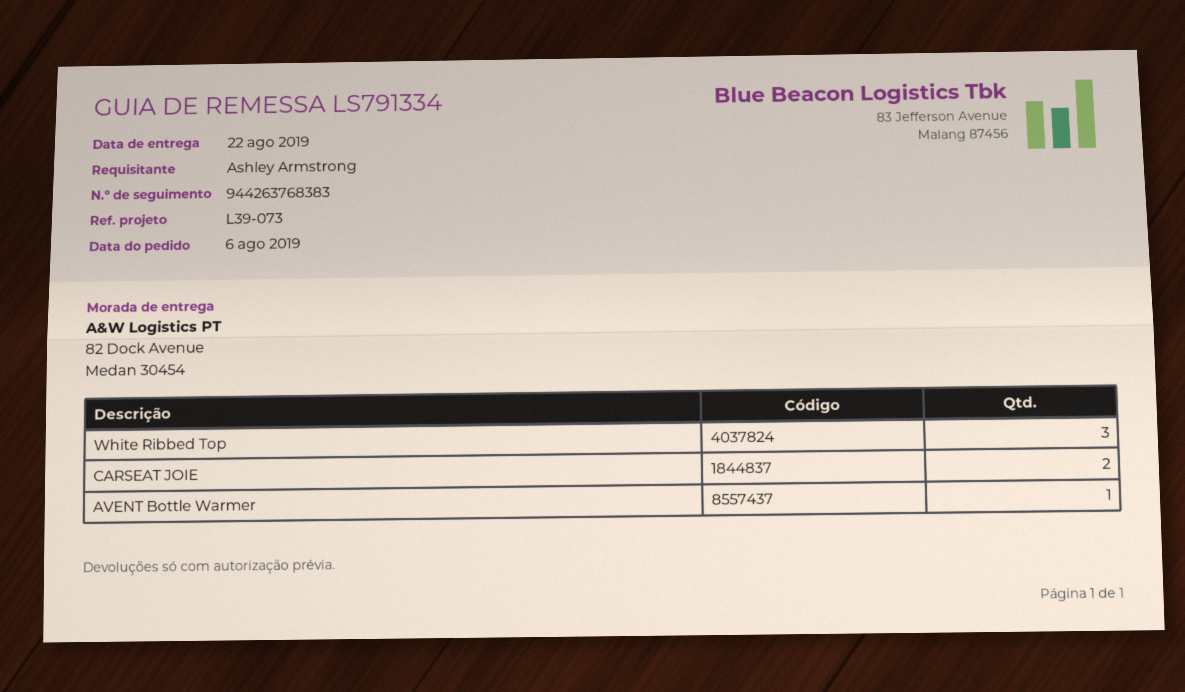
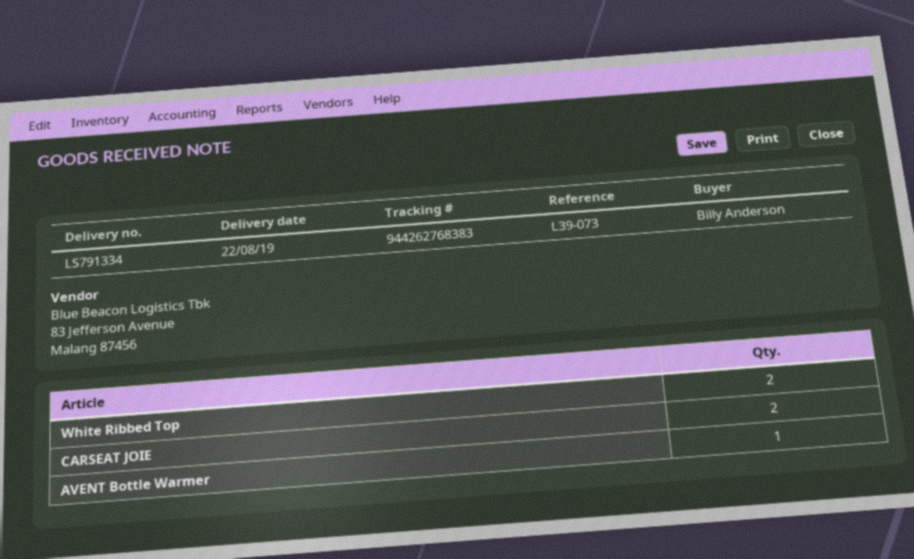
ordered by: Ashley Armstrong -> Billy Anderson
tracking number: 944263768383 -> 944262768383
White Ribbed Top: 3 -> 2

